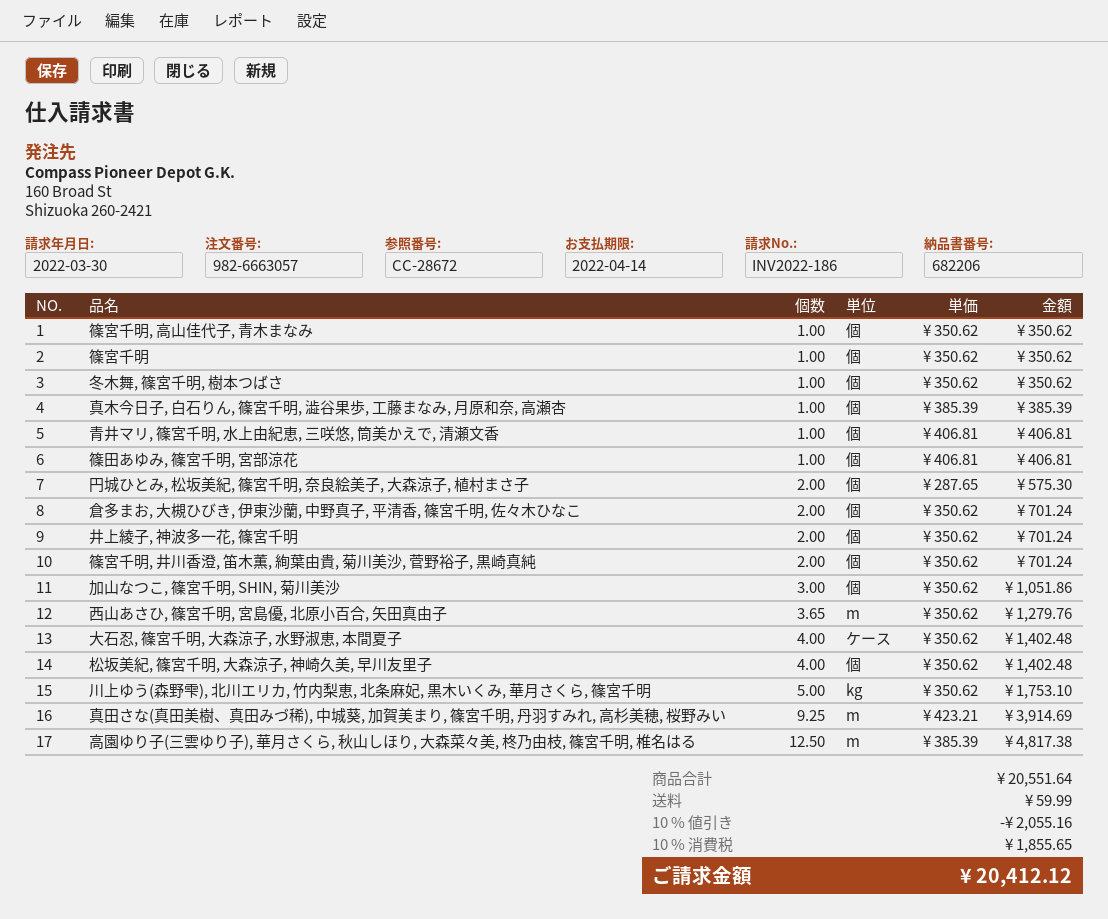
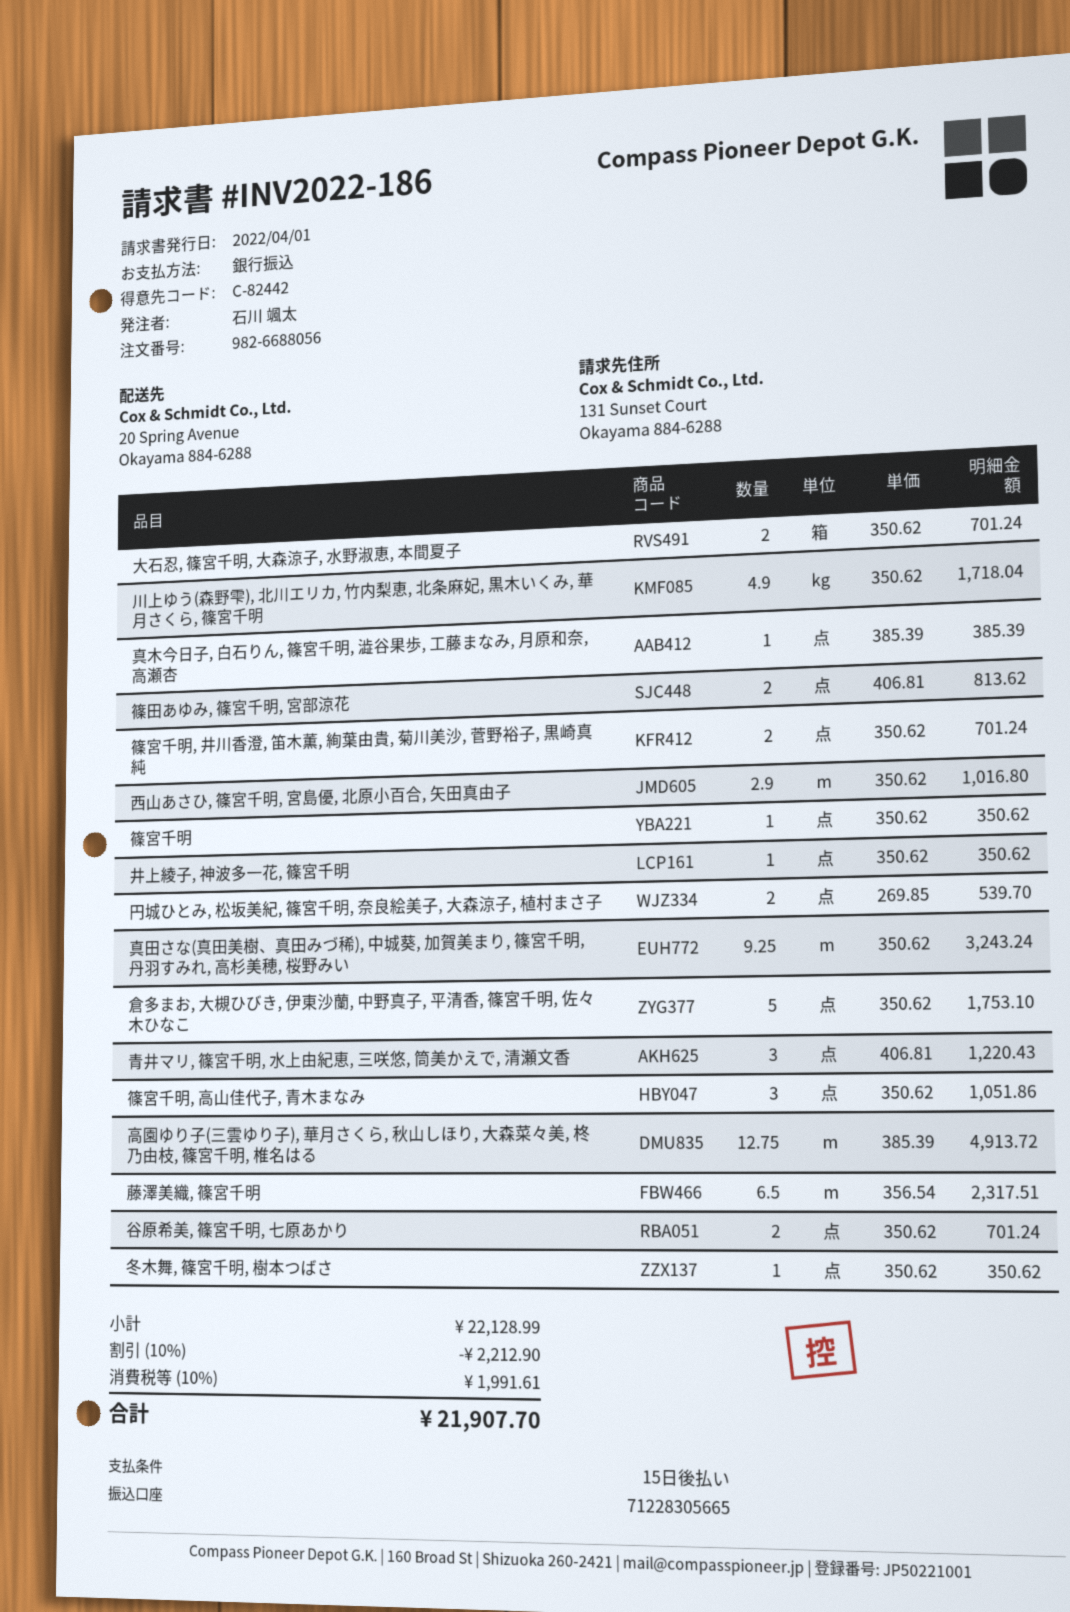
order number: 982-6663057 -> 982-6688056
invoice date: 2022-03-30 -> 2022-04-01
篠宮千明, 高山佳代子, 青木まなみ: 1 x 350.62 = 350.62 -> 3 x 350.62 = 1051.86
青井マリ, 篠宮千明, 水上由紀恵, 三咲悠, 筒美かえで, 清瀬文香: 1 x 406.81 = 406.81 -> 3 x 406.81 = 1220.43
篠田あゆみ, 篠宮千明, 宮部涼花: 1 x 406.81 = 406.81 -> 2 x 406.81 = 813.62
円城ひとみ, 松坂美紀, 篠宮千明, 奈良絵美子, 大森涼子, 植村まさ子: 2 x 287.65 = 575.30 -> 2 x 269.85 = 539.70
倉多まお, 大槻ひびき, 伊東沙蘭, 中野真子, 平清香, 篠宮千明, 佐々木ひなこ: 2 x 350.62 = 701.24 -> 5 x 350.62 = 1753.10
井上綾子, 神波多一花, 篠宮千明: 2 x 350.62 = 701.24 -> 1 x 350.62 = 350.62
加山なつこ, 篠宮千明, SHIN, 菊川美沙: 3 x 350.62 = 1051.86 -> none
西山あさひ, 篠宮千明, 宮島優, 北原小百合, 矢田真由子: 3.65 x 350.62 = 1279.76 -> 2.9 x 350.62 = 1016.80
大石忍, 篠宮千明, 大森涼子, 水野淑恵, 本間夏子: 4 x 350.62 = 1402.48 -> 2 x 350.62 = 701.24
松坂美紀, 篠宮千明, 大森涼子, 神崎久美, 早川友里子: 4 x 350.62 = 1402.48 -> none
川上ゆう(森野雫), 北川エリカ, 竹内梨恵, 北条麻妃, 黒木いくみ, 華月さくら, 篠宮千明: 5 x 350.62 = 1753.10 -> 4.9 x 350.62 = 1718.04
真田さな(真田美樹、真田みづ稀), 中城葵, 加賀美まり, 篠宮千明, 丹羽すみれ, 高杉美穂, 桜野みい: 9.25 x 423.21 = 3914.69 -> 9.25 x 350.62 = 3243.24
高園ゆり子(三雲ゆり子), 華月さくら, 秋山しほり, 大森菜々美, 柊乃由枝, 篠宮千明, 椎名はる: 12.5 x 385.39 = 4817.38 -> 12.75 x 385.39 = 4913.72
藤澤美織, 篠宮千明: none -> 6.5 x 356.54 = 2317.51
谷原希美, 篠宮千明, 七原あかり: none -> 2 x 350.62 = 701.24
subtotal: 20551.64 -> 22128.99
discount: 10% = 2055.16 -> 10% = 2212.90
shipping: 59.99 -> none
tax: 10% = 1855.65 -> 10% = 1991.61
total: 20412.12 -> 21907.70

